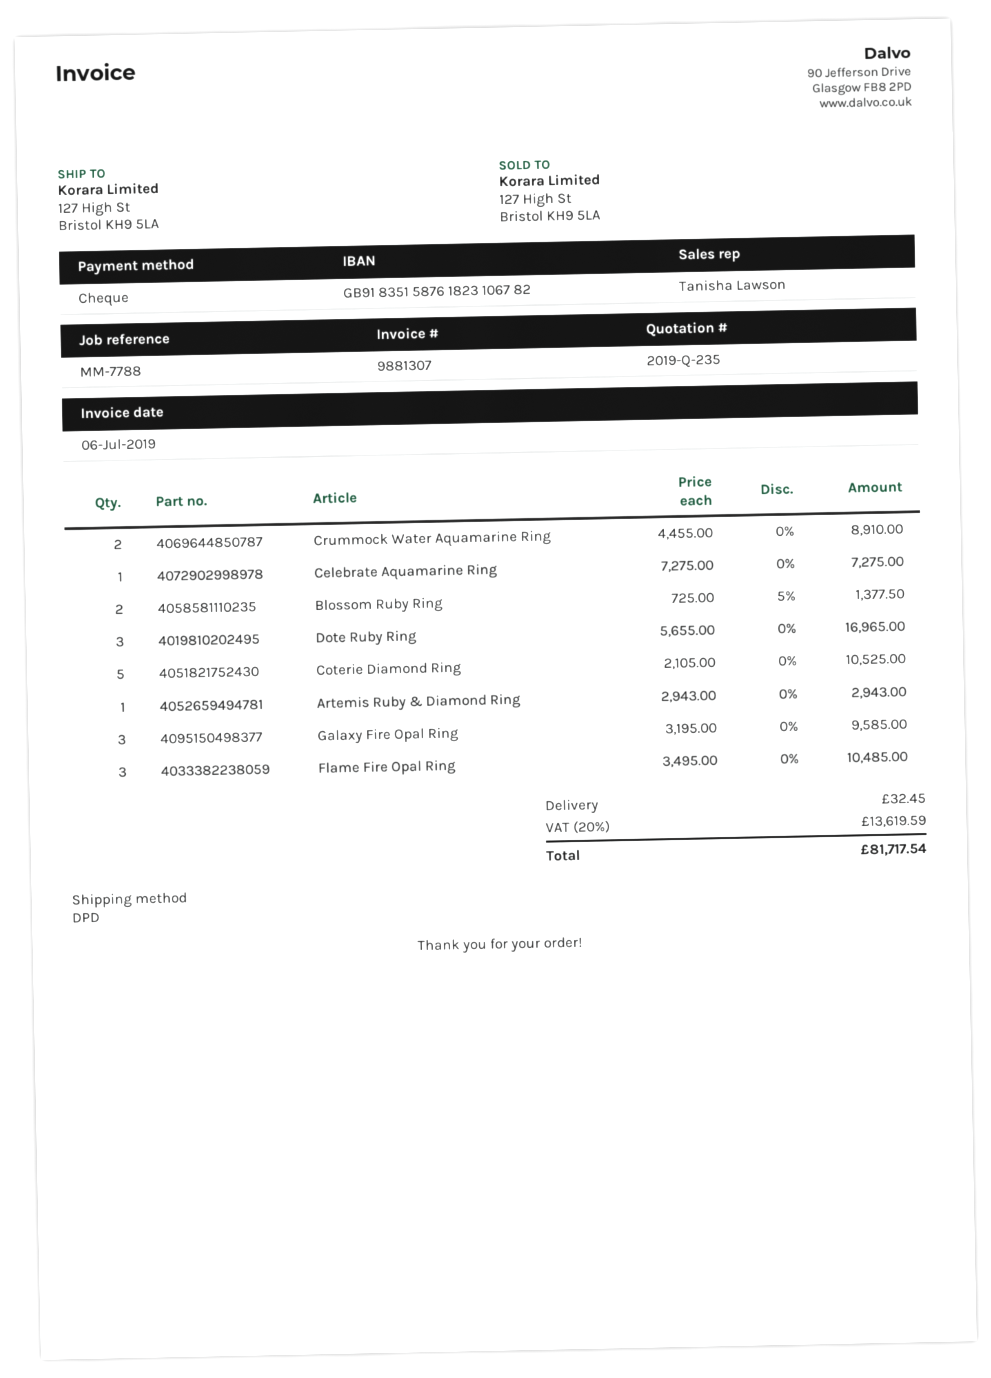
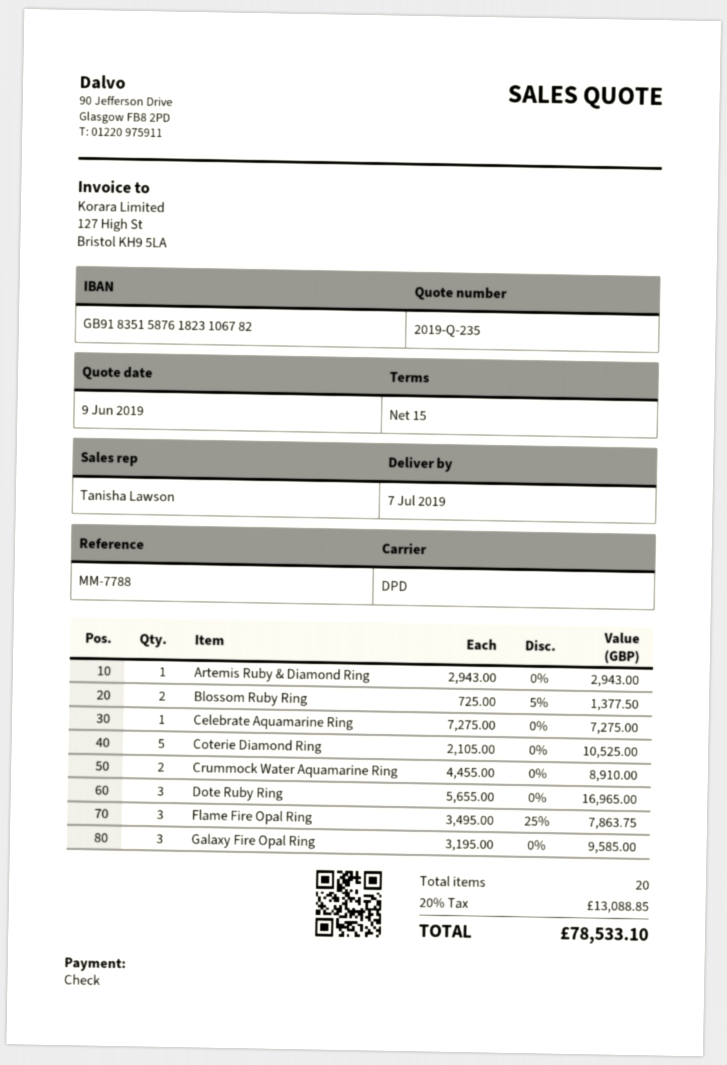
Flame Fire Opal Ring: 3 x 3495.00 = 10485.00 -> 3 x 3495.00 - 25% = 7863.75
shipping: 32.45 -> none
tax: 20% = 13619.59 -> 20% = 13088.85
total: 81717.54 -> 78533.10

